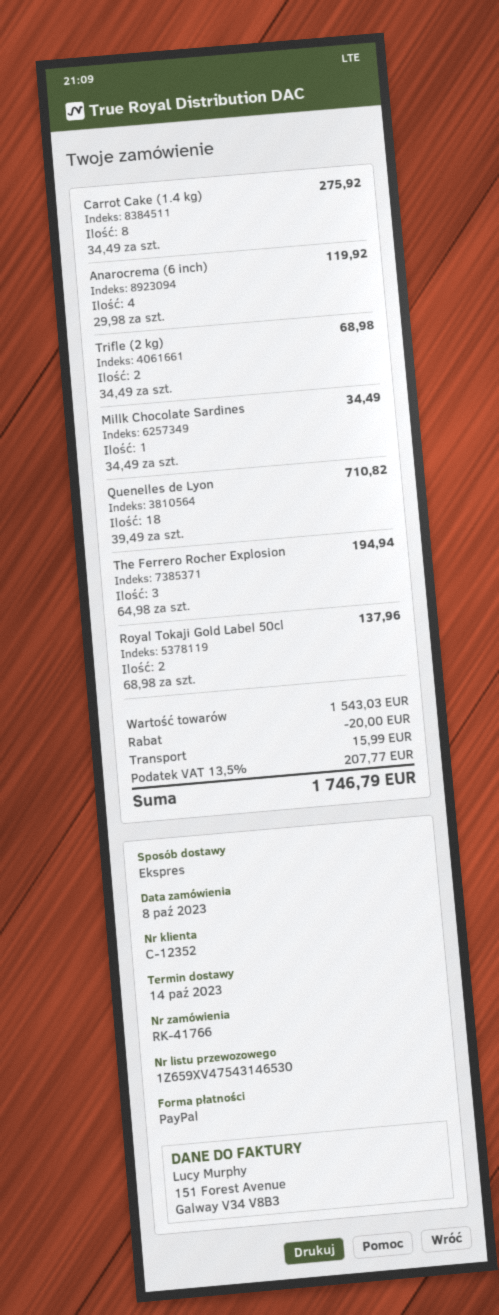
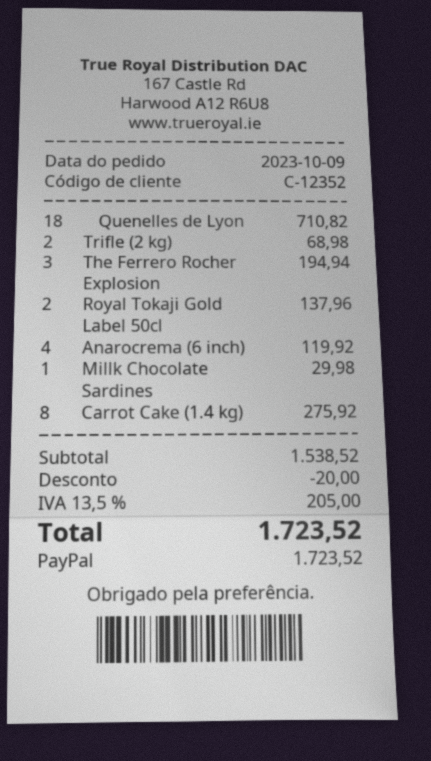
order date: 2023-10-08 -> 2023-10-09
Millk Chocolate Sardines: 1 for 34.49 -> 1 for 29.98
subtotal: 1543.03 -> 1538.52
shipping: 15.99 -> none
tax: 13.5% = 207.77 -> 13.5% = 205.00
total: 1746.79 -> 1723.52

